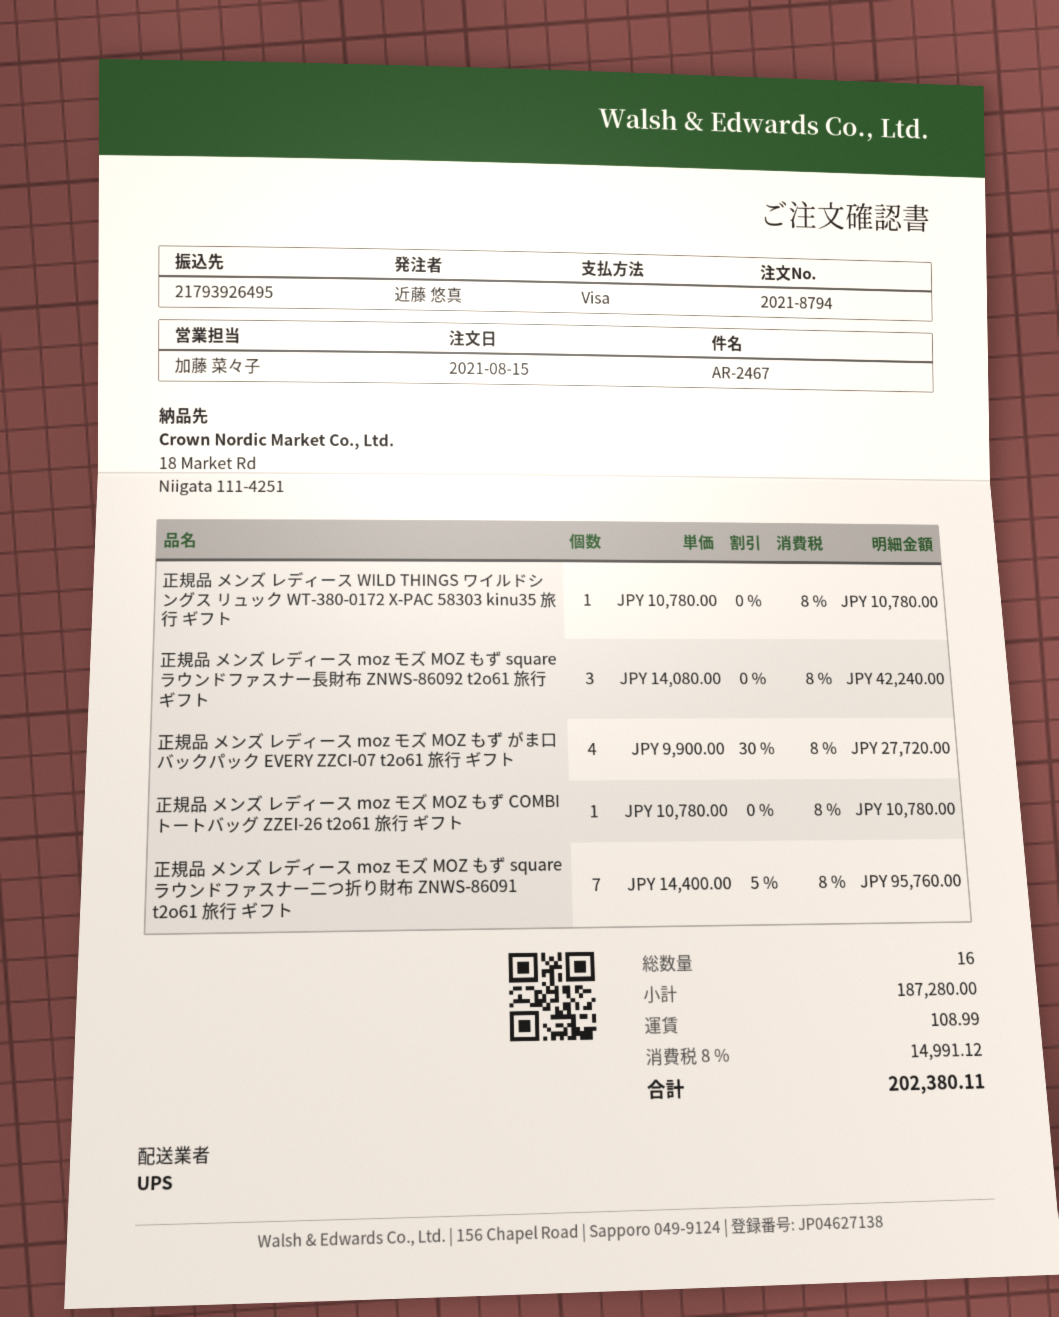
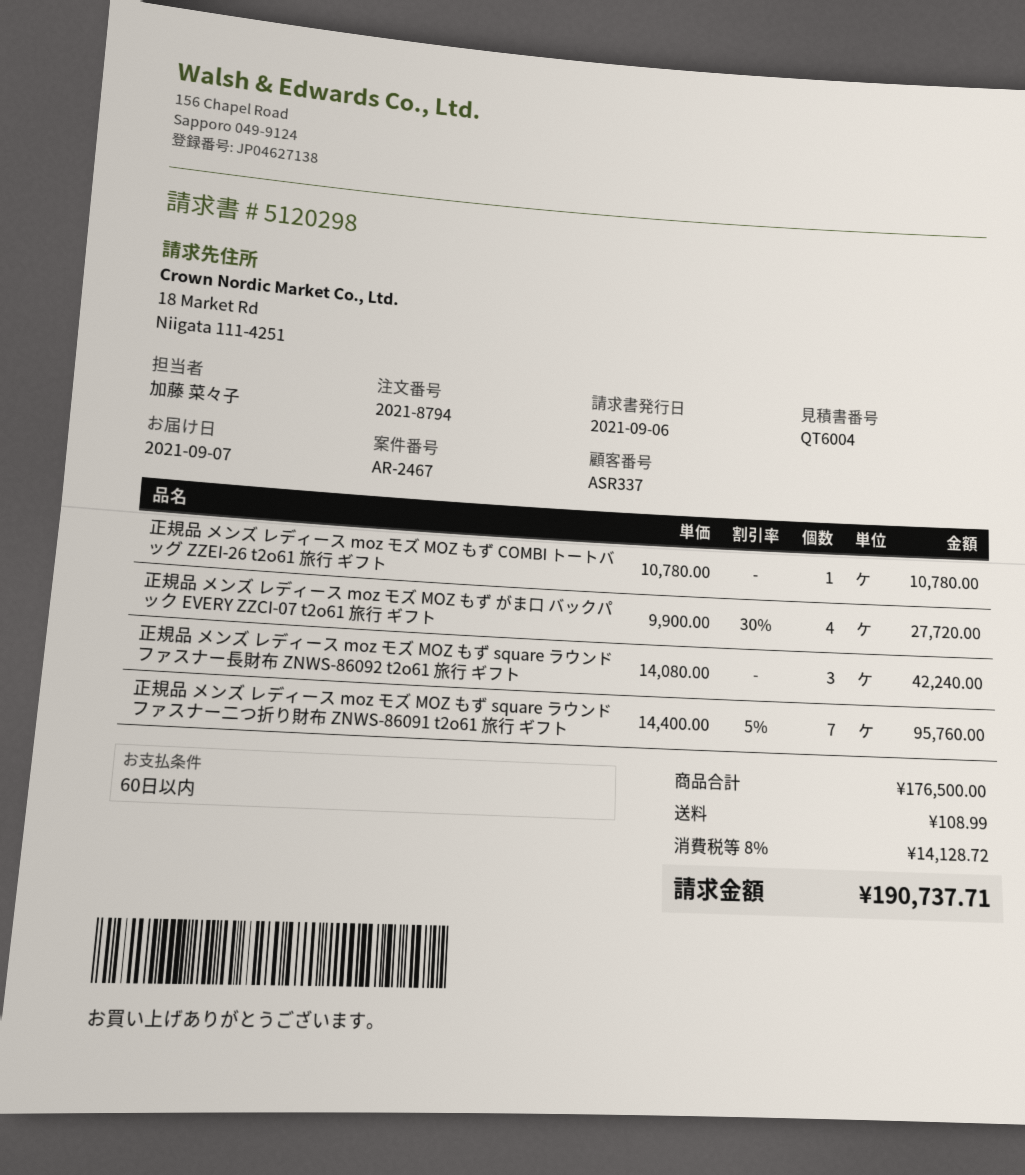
正規品 メンズ レディース WILD THINGS ワイルドシングス リュック WT-380-0172 X-PAC 58303 kinu35 旅行 ギフト: 1 x 10780.00 = 10780.00 -> none
subtotal: 187280.00 -> 176500.00
tax: 8% = 14991.12 -> 8% = 14128.72
total: 202380.11 -> 190737.71

